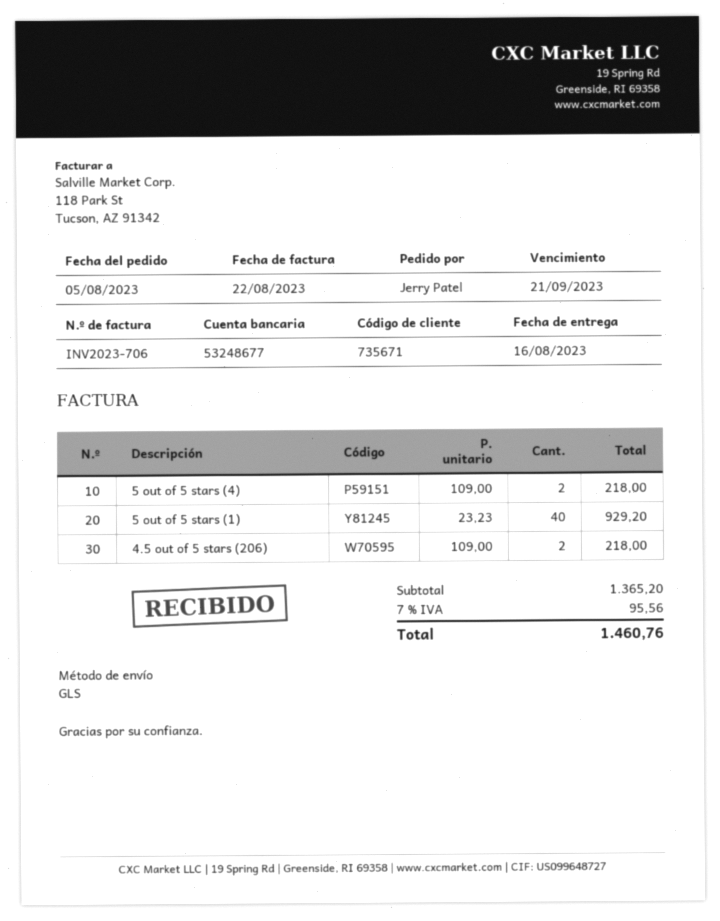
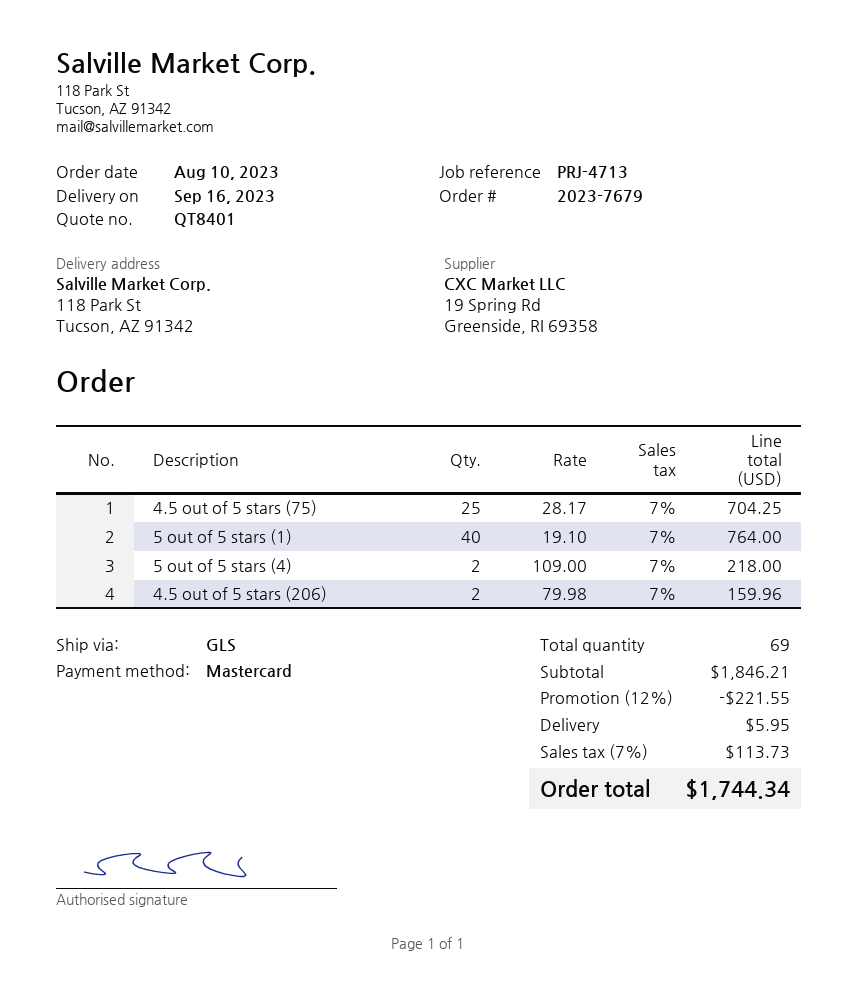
order date: 2023-08-05 -> 2023-08-10
delivery date: 2023-08-16 -> 2023-09-16
5 out of 5 stars (1): 40 x 23.23 = 929.20 -> 40 x 19.10 = 764.00
4.5 out of 5 stars (206): 2 x 109.00 = 218.00 -> 2 x 79.98 = 159.96
4.5 out of 5 stars (75): none -> 25 x 28.17 = 704.25
subtotal: 1365.20 -> 1846.21
discount: none -> 12% = 221.55
shipping: none -> 5.95
tax: 7% = 95.56 -> 7% = 113.73
total: 1460.76 -> 1744.34

